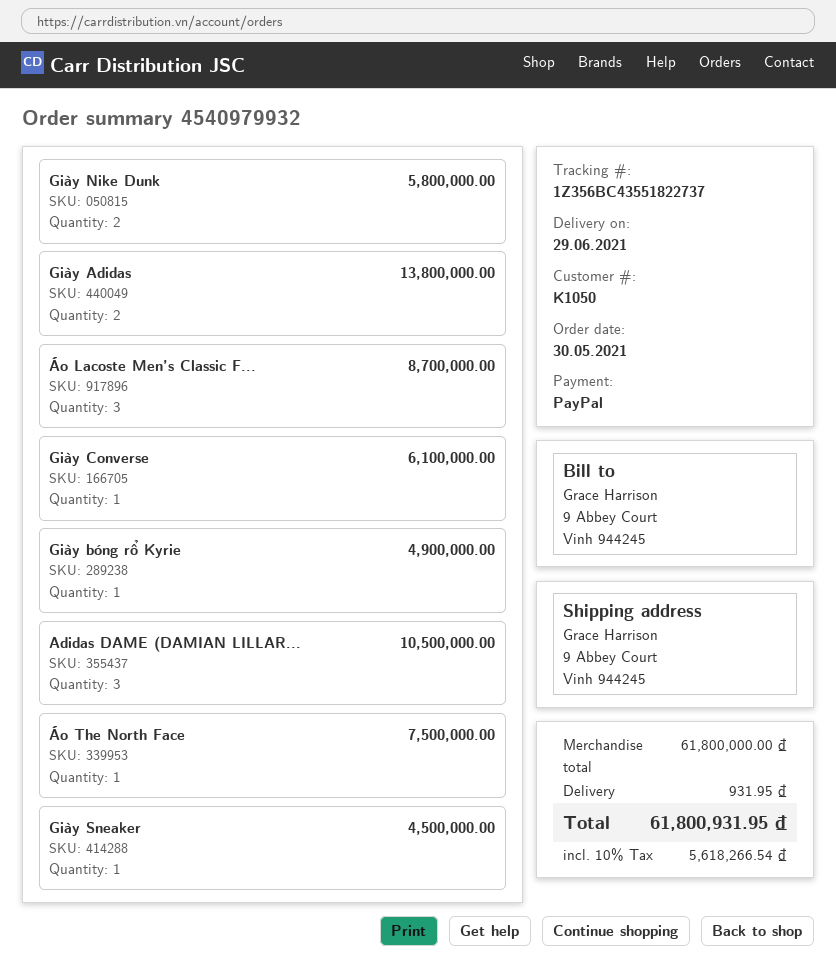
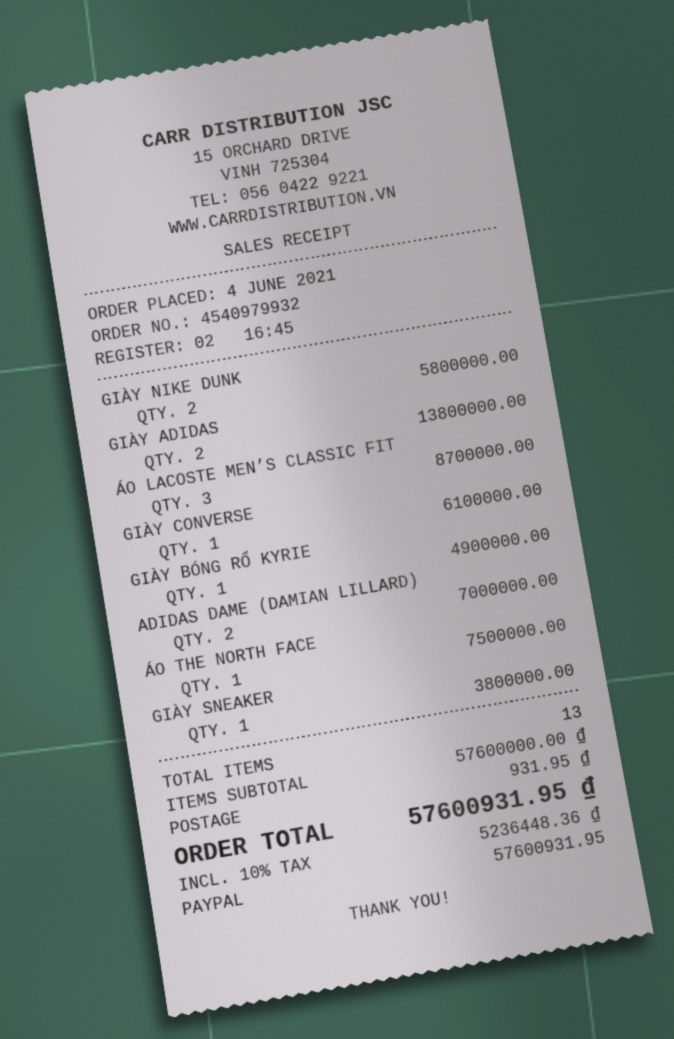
order date: 2021-05-30 -> 2021-06-04
Adidas DAME (DAMIAN LILLAR...: 3 for 10500000.00 -> 2 for 7000000.00
Giày Sneaker: 1 for 4500000.00 -> 1 for 3800000.00
subtotal: 61800000.00 -> 57600000.00
tax: 10% = 5618266.54 -> 10% = 5236448.36
total: 61800931.95 -> 57600931.95

